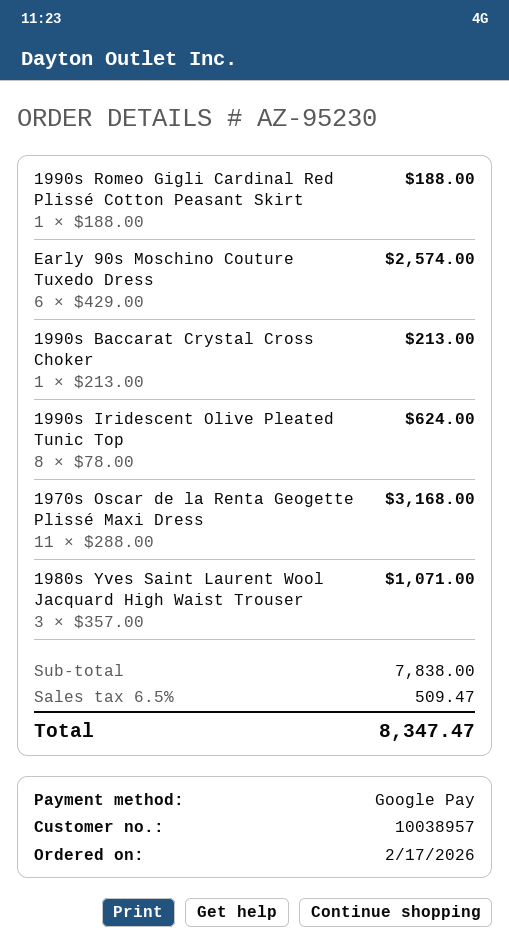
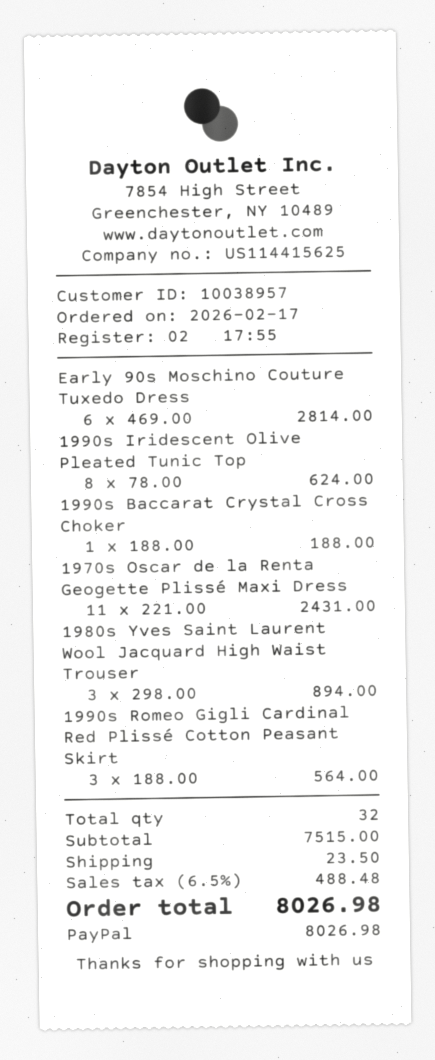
payment method: Google Pay -> PayPal
1990s Romeo Gigli Cardinal Red Plissé Cotton Peasant Skirt: 1 x 188.00 = 188.00 -> 3 x 188.00 = 564.00
Early 90s Moschino Couture Tuxedo Dress: 6 x 429.00 = 2574.00 -> 6 x 469.00 = 2814.00
1990s Baccarat Crystal Cross Choker: 1 x 213.00 = 213.00 -> 1 x 188.00 = 188.00
1970s Oscar de la Renta Geogette Plissé Maxi Dress: 11 x 288.00 = 3168.00 -> 11 x 221.00 = 2431.00
1980s Yves Saint Laurent Wool Jacquard High Waist Trouser: 3 x 357.00 = 1071.00 -> 3 x 298.00 = 894.00
subtotal: 7838.00 -> 7515.00
shipping: none -> 23.50
tax: 6.5% = 509.47 -> 6.5% = 488.48
total: 8347.47 -> 8026.98

